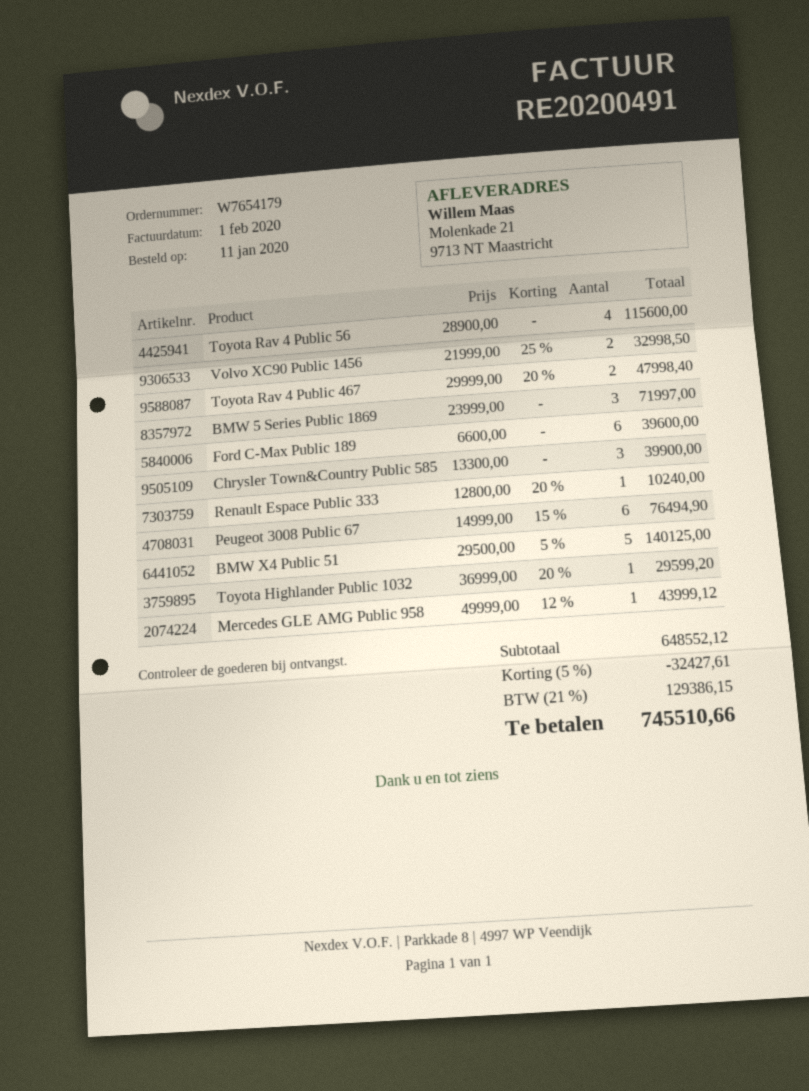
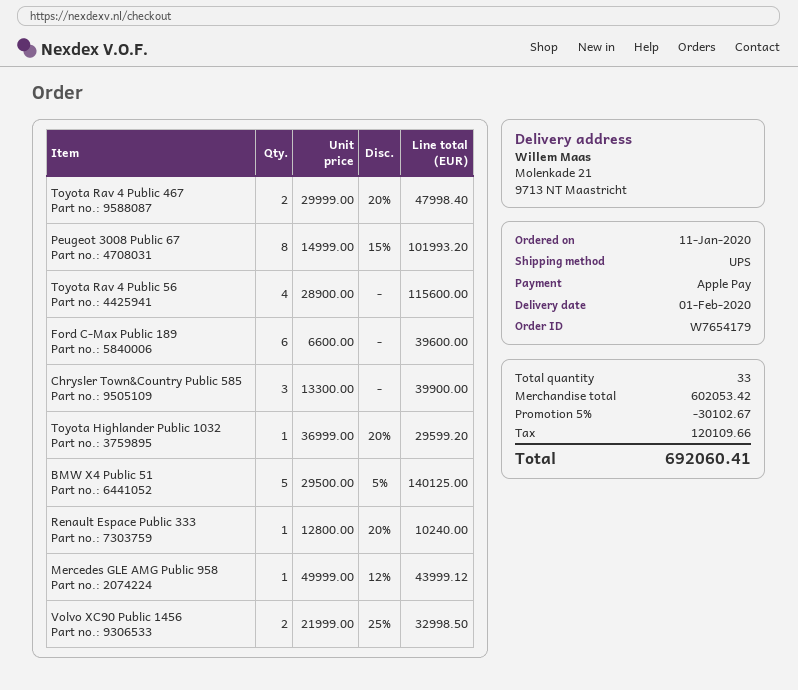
BMW 5 Series Public 1869: 3 x 23999.00 = 71997.00 -> none
Peugeot 3008 Public 67: 6 x 14999.00 - 15% = 76494.90 -> 8 x 14999.00 - 15% = 101993.20
subtotal: 648552.12 -> 602053.42
discount: 5% = 32427.61 -> 5% = 30102.67
tax: 129386.15 -> 120109.66
total: 745510.66 -> 692060.41

